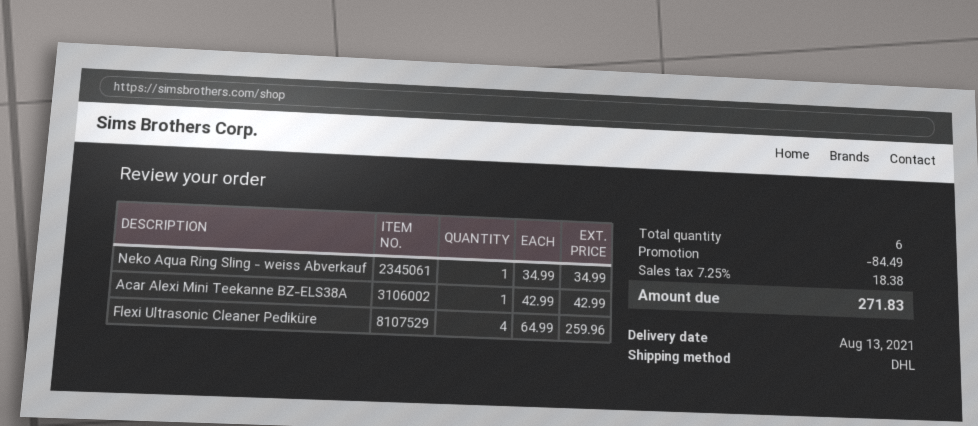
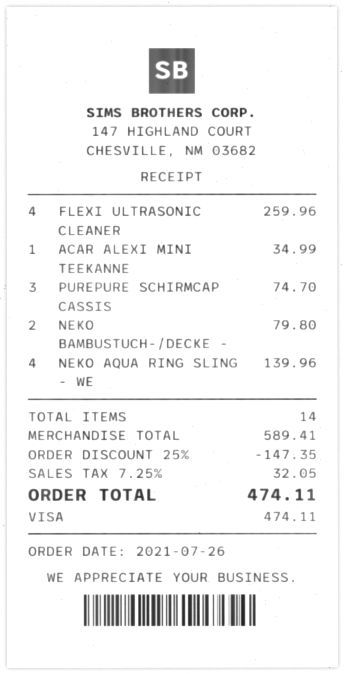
Neko Aqua Ring Sling - weiss Abverkauf: 1 for 34.99 -> 4 for 139.96
Acar Alexi Mini Teekanne BZ-ELS38A: 1 for 42.99 -> 1 for 34.99
PUREPURE SCHIRMCAP CASSIS: none -> 3 for 74.70
NEKO BAMBUSTUCH-/DECKE -: none -> 2 for 79.80
total quantity: 6 -> 14
discount: 84.49 -> 147.35
tax: 7.25% = 18.38 -> 7.25% = 32.05
total: 271.83 -> 474.11

